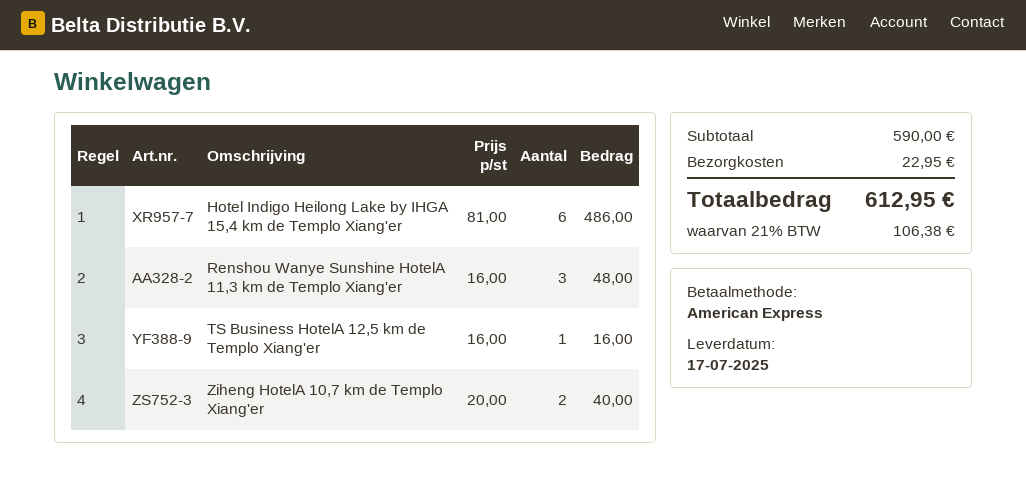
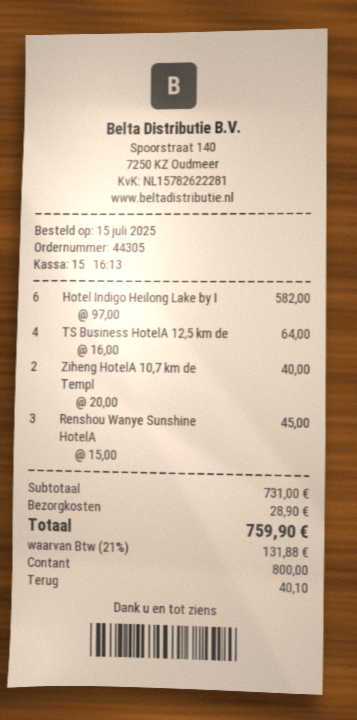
payment method: American Express -> cash
Hotel Indigo Heilong Lake by IHGA 15,4 km de Templo Xiang'er: 6 x 81.00 = 486.00 -> 6 x 97.00 = 582.00
Renshou Wanye Sunshine HotelA 11,3 km de Templo Xiang'er: 3 x 16.00 = 48.00 -> 3 x 15.00 = 45.00
TS Business HotelA 12,5 km de Templo Xiang'er: 1 x 16.00 = 16.00 -> 4 x 16.00 = 64.00
subtotal: 590.00 -> 731.00
shipping: 22.95 -> 28.90
tax: 21% = 106.38 -> 21% = 131.88
total: 612.95 -> 759.90

